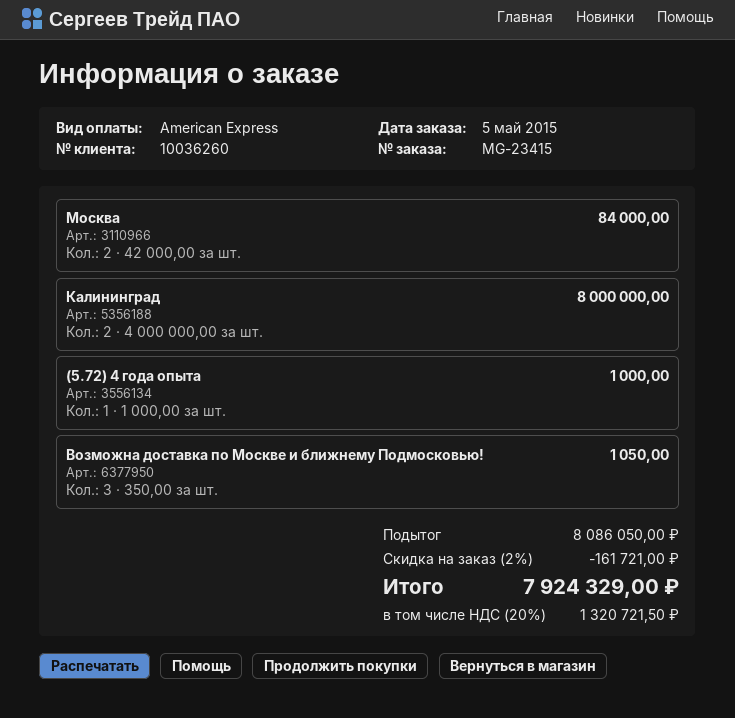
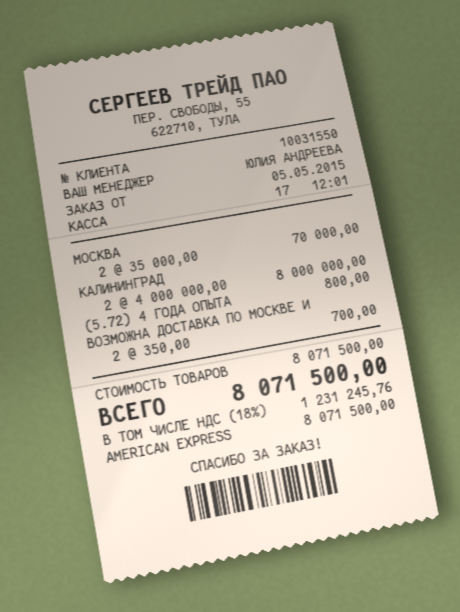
customer number: 10036260 -> 10031550
Москва: 2 x 42000.00 = 84000.00 -> 2 x 35000.00 = 70000.00
(5.72) 4 года опыта: 1 x 1000.00 = 1000.00 -> 1 x 800.00 = 800.00
Возможна доставка по Москве и ближнему Подмосковью!: 3 x 350.00 = 1050.00 -> 2 x 350.00 = 700.00
subtotal: 8086050.00 -> 8071500.00
discount: 2% = 161721.00 -> none
tax: 20% = 1320721.50 -> 18% = 1231245.76
total: 7924329.00 -> 8071500.00

